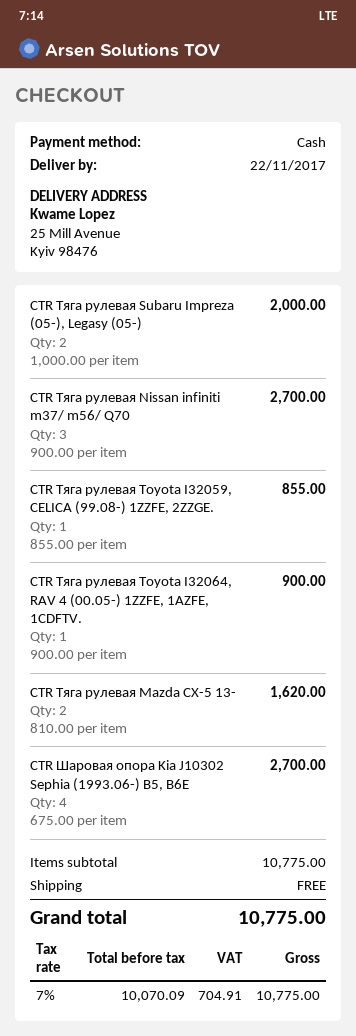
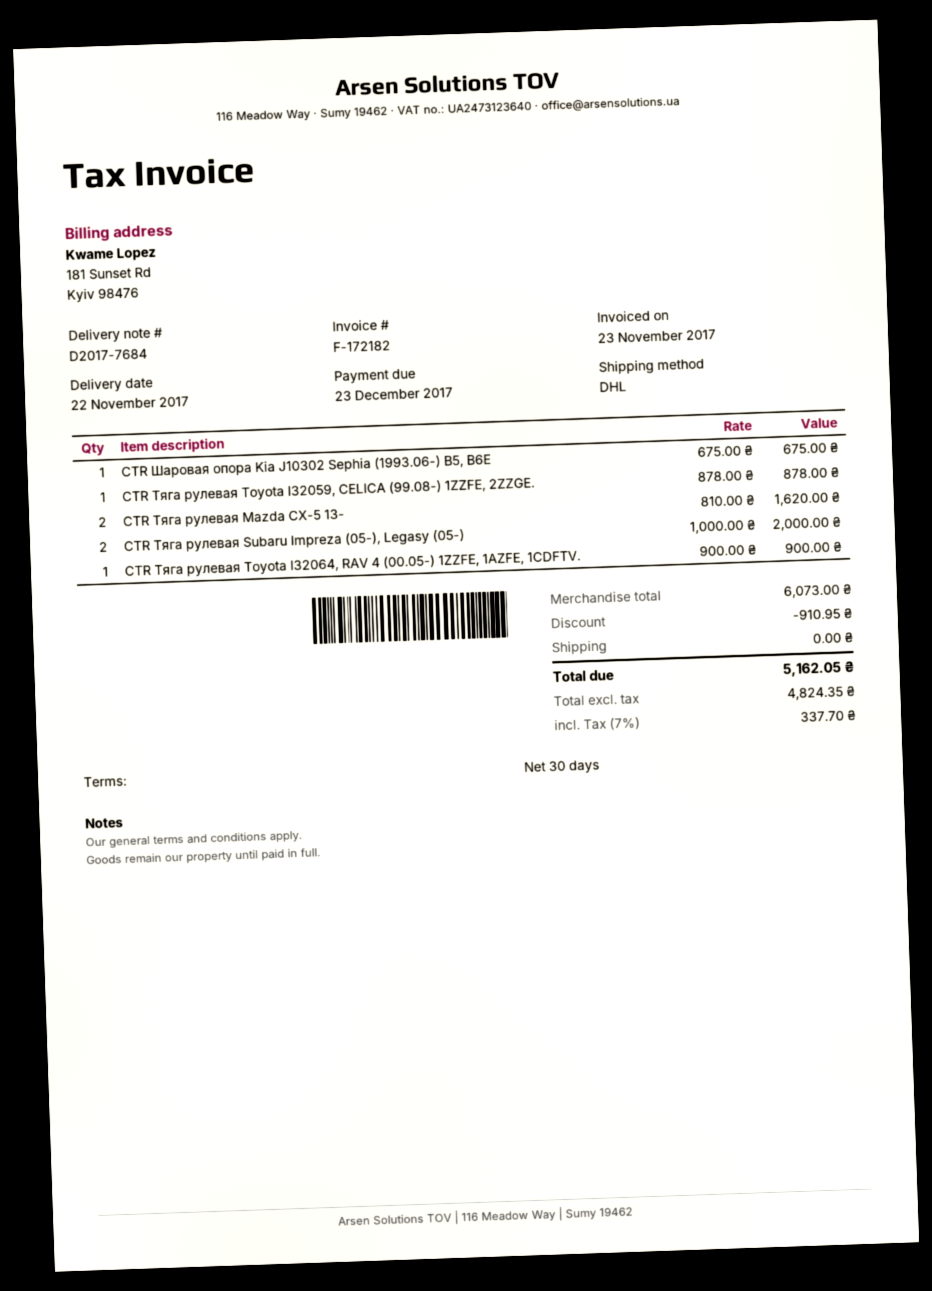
CTR Тяга рулевая Nissan infiniti m37/ m56/ Q70: 3 x 900.00 = 2700.00 -> none
CTR Тяга рулевая Toyota I32059, CELICA (99.08-) 1ZZFE, 2ZZGE.: 1 x 855.00 = 855.00 -> 1 x 878.00 = 878.00
CTR Шаровая опора Kia J10302 Sephia (1993.06-) B5, B6E: 4 x 675.00 = 2700.00 -> 1 x 675.00 = 675.00
subtotal: 10775.00 -> 6073.00
discount: none -> 910.95
net: 10070.09 -> 4824.35
tax: 7% = 704.91 -> 7% = 337.70
total: 10775.00 -> 5162.05

